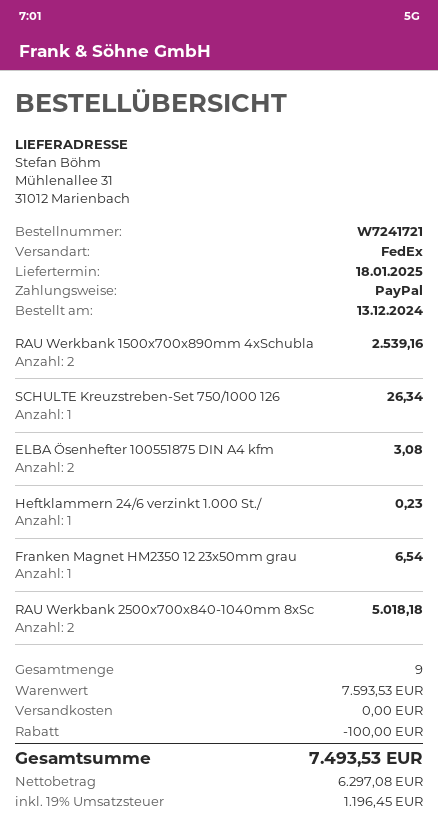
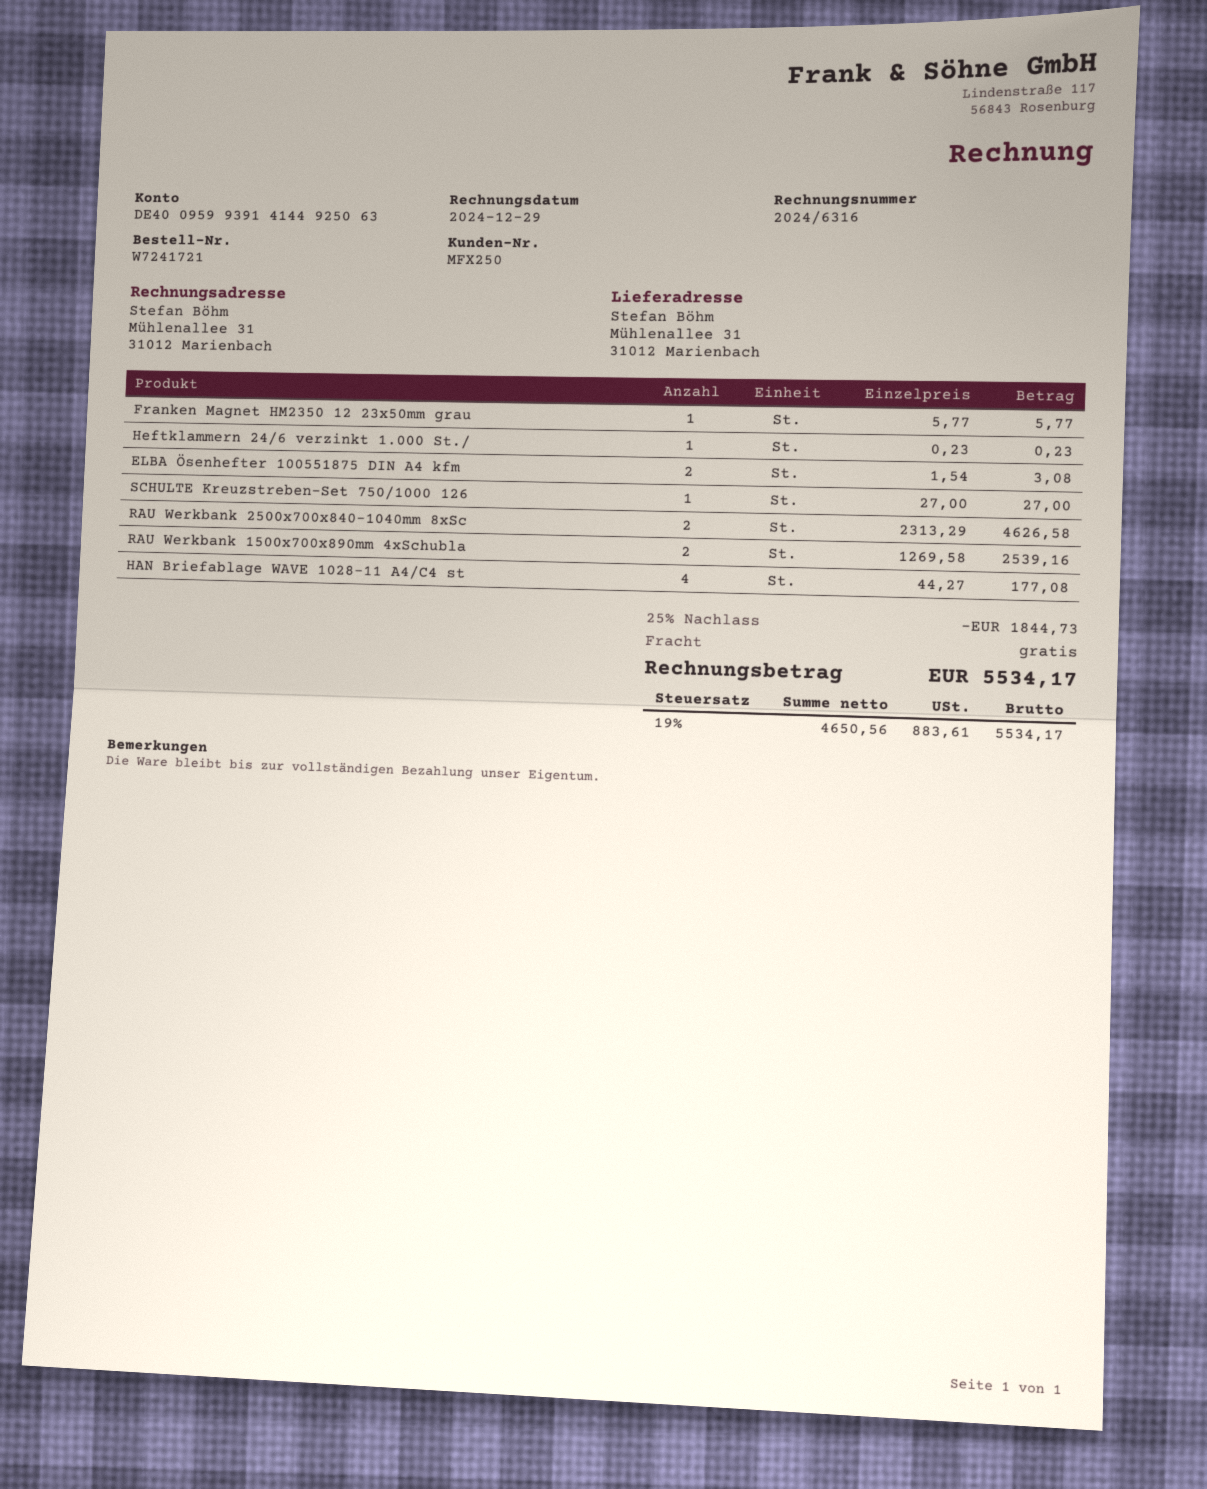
SCHULTE Kreuzstreben-Set 750/1000 126: 1 for 26.34 -> 1 for 27.00
Franken Magnet HM2350 12 23x50mm grau: 1 for 6.54 -> 1 for 5.77
RAU Werkbank 2500x700x840-1040mm 8xSc: 2 for 5018.18 -> 2 for 4626.58
HAN Briefablage WAVE 1028-11 A4/C4 st: none -> 4 for 177.08
discount: 100.00 -> 1844.73
net: 6297.08 -> 4650.56
tax: 19% = 1196.45 -> 19% = 883.61
total: 7493.53 -> 5534.17

